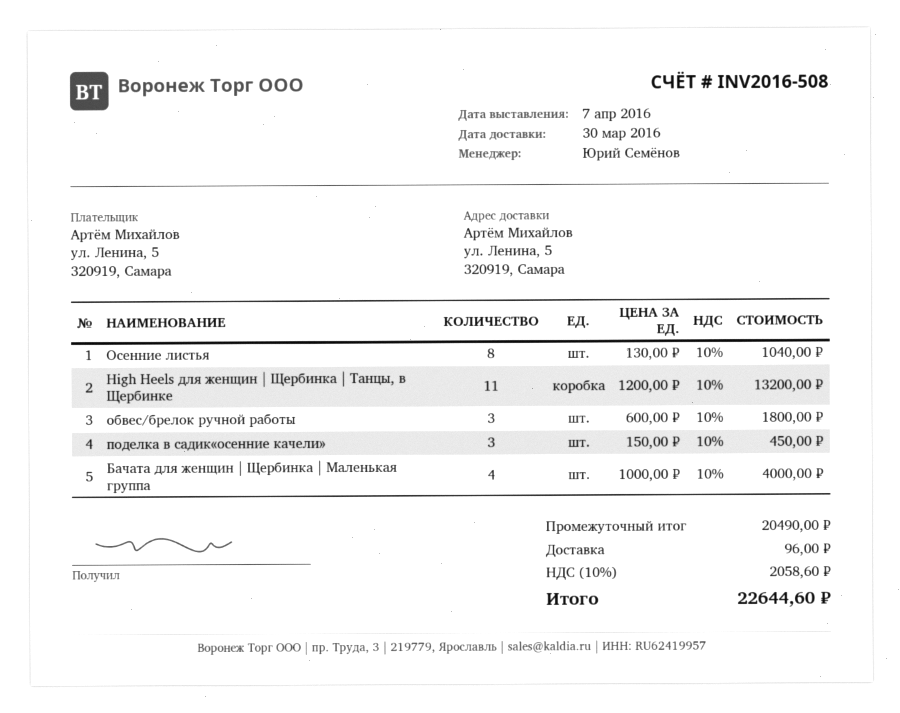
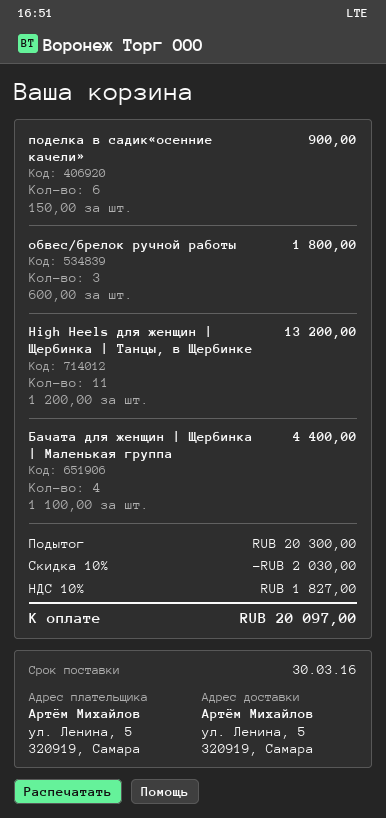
Осенние листья: 8 x 130.00 = 1040.00 -> none
поделка в садик«осенние качели»: 3 x 150.00 = 450.00 -> 6 x 150.00 = 900.00
Бачата для женщин | Щербинка | Маленькая группа: 4 x 1000.00 = 4000.00 -> 4 x 1100.00 = 4400.00
subtotal: 20490.00 -> 20300.00
discount: none -> 10% = 2030.00
shipping: 96.00 -> none
tax: 10% = 2058.60 -> 10% = 1827.00
total: 22644.60 -> 20097.00

